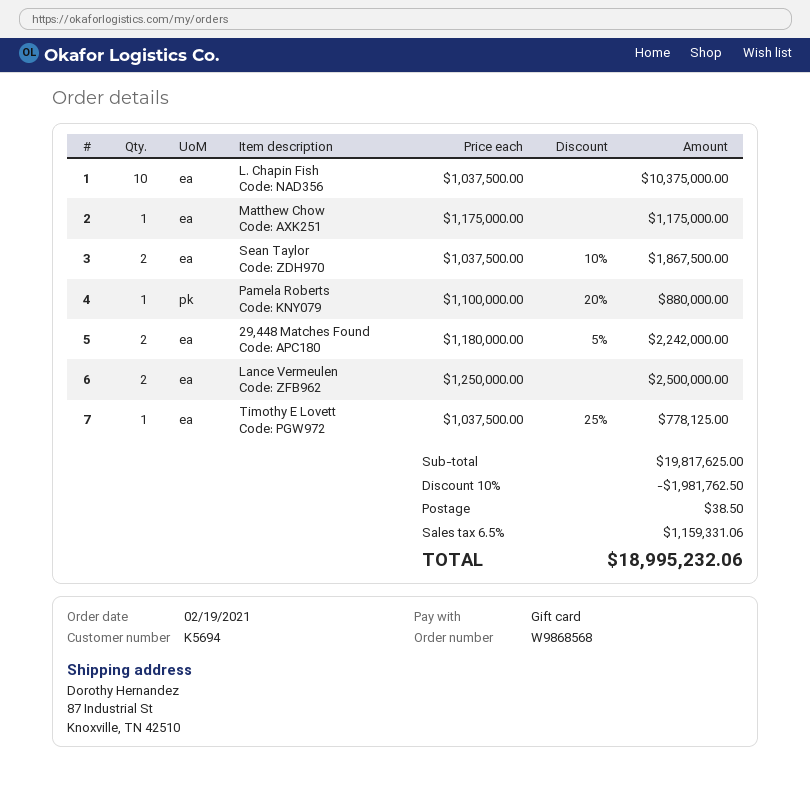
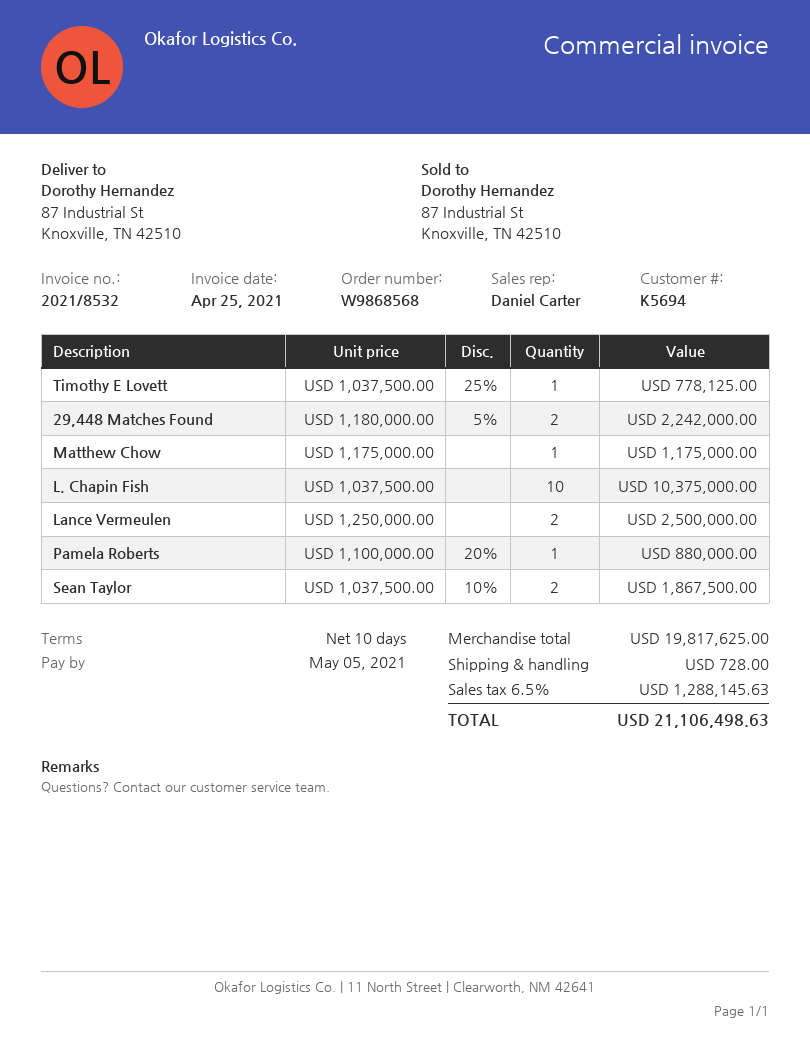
discount: 10% = 1981762.50 -> none
shipping: 38.50 -> 728.00
tax: 6.5% = 1159331.06 -> 6.5% = 1288145.63
total: 18995232.06 -> 21106498.63

